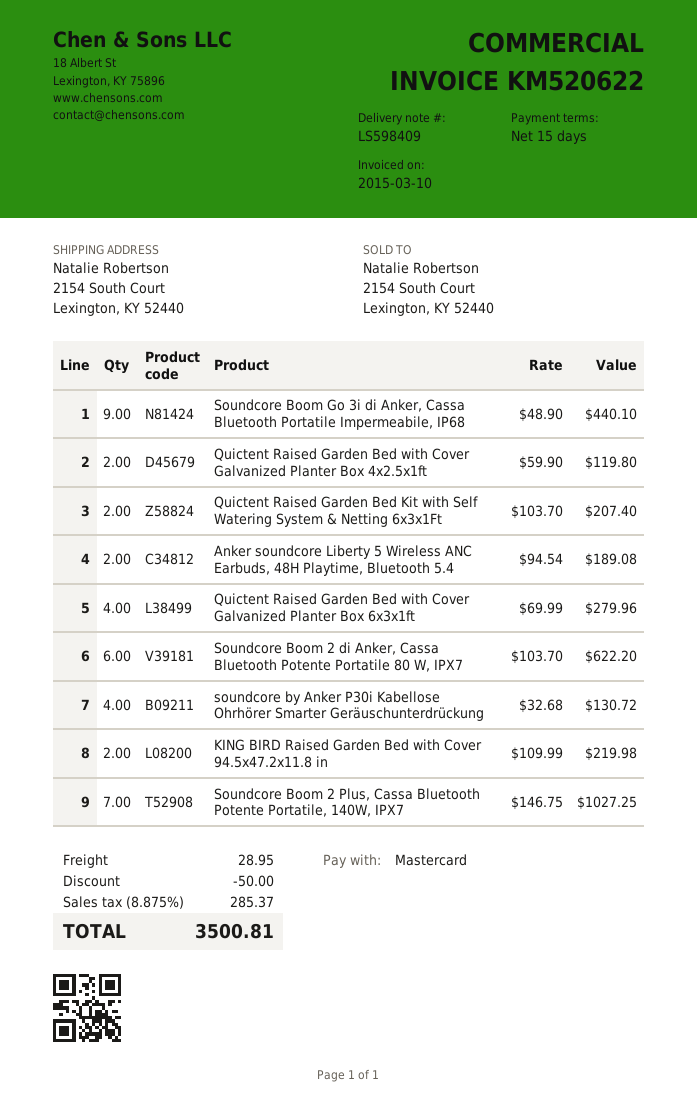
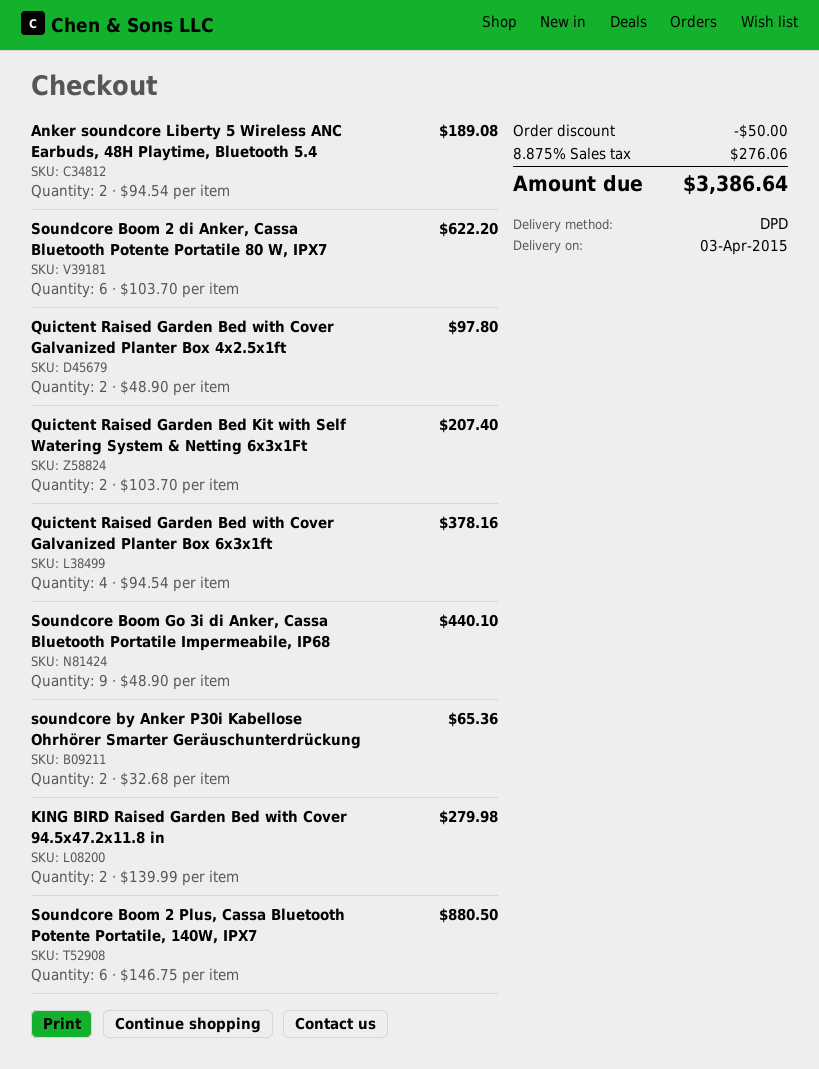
Quictent Raised Garden Bed with Cover Galvanized Planter Box 4x2.5x1ft: 2 x 59.90 = 119.80 -> 2 x 48.90 = 97.80
Quictent Raised Garden Bed with Cover Galvanized Planter Box 6x3x1ft: 4 x 69.99 = 279.96 -> 4 x 94.54 = 378.16
soundcore by Anker P30i Kabellose Ohrhörer Smarter Geräuschunterdrückung: 4 x 32.68 = 130.72 -> 2 x 32.68 = 65.36
KING BIRD Raised Garden Bed with Cover 94.5x47.2x11.8 in: 2 x 109.99 = 219.98 -> 2 x 139.99 = 279.98
Soundcore Boom 2 Plus, Cassa Bluetooth Potente Portatile, 140W, IPX7: 7 x 146.75 = 1027.25 -> 6 x 146.75 = 880.50
shipping: 28.95 -> none
tax: 8.875% = 285.37 -> 8.875% = 276.06
total: 3500.81 -> 3386.64

